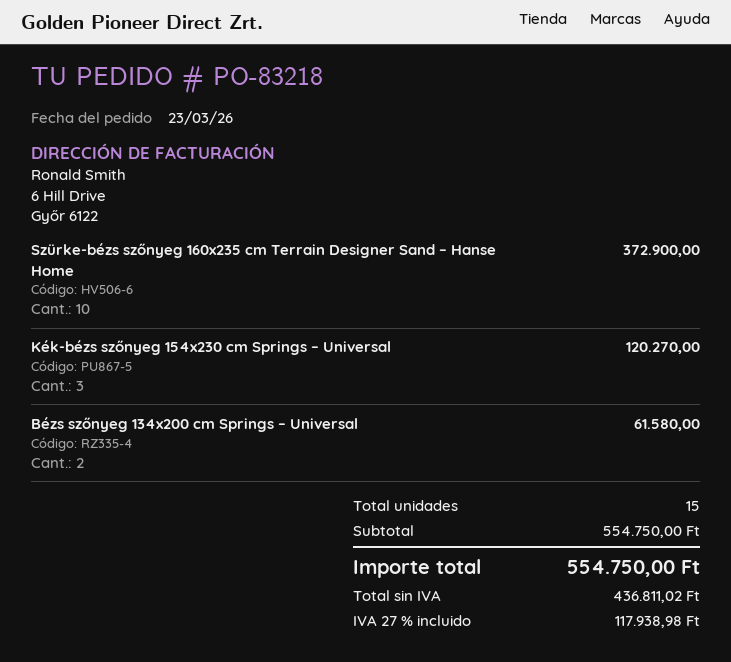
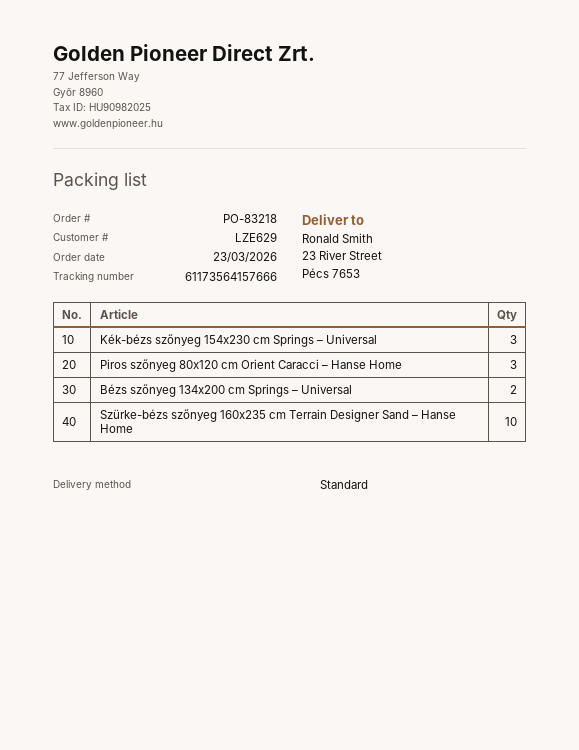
Piros szőnyeg 80x120 cm Orient Caracci – Hanse Home: none -> 3

